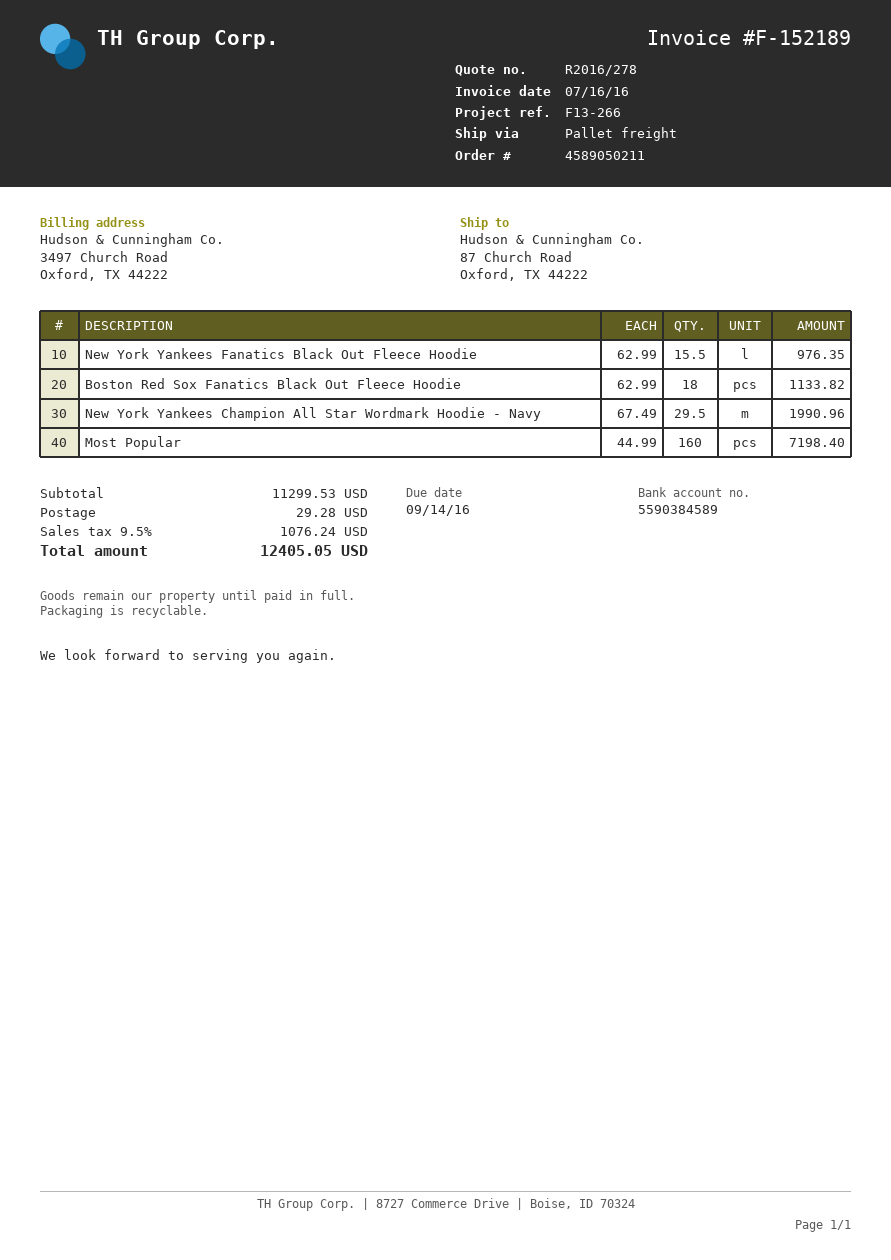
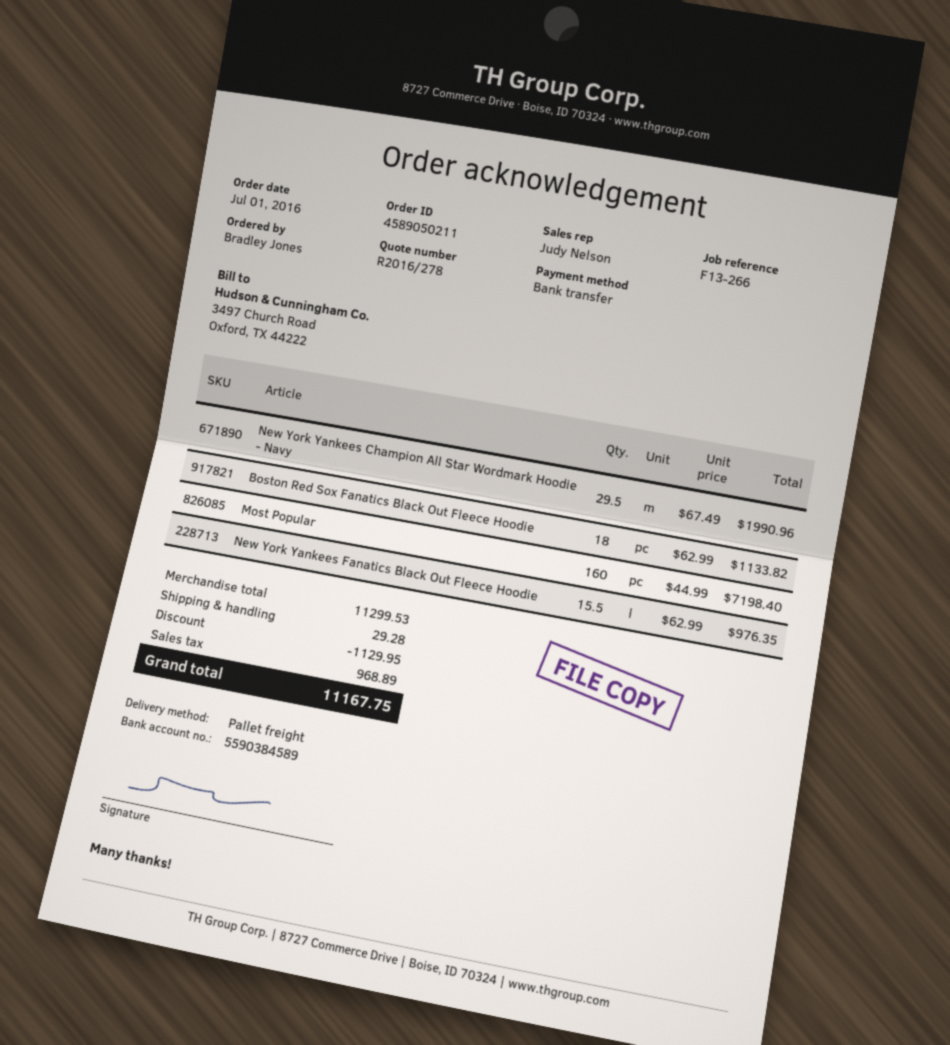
discount: none -> 1129.95
tax: 1076.24 -> 968.89
total: 12405.05 -> 11167.75

